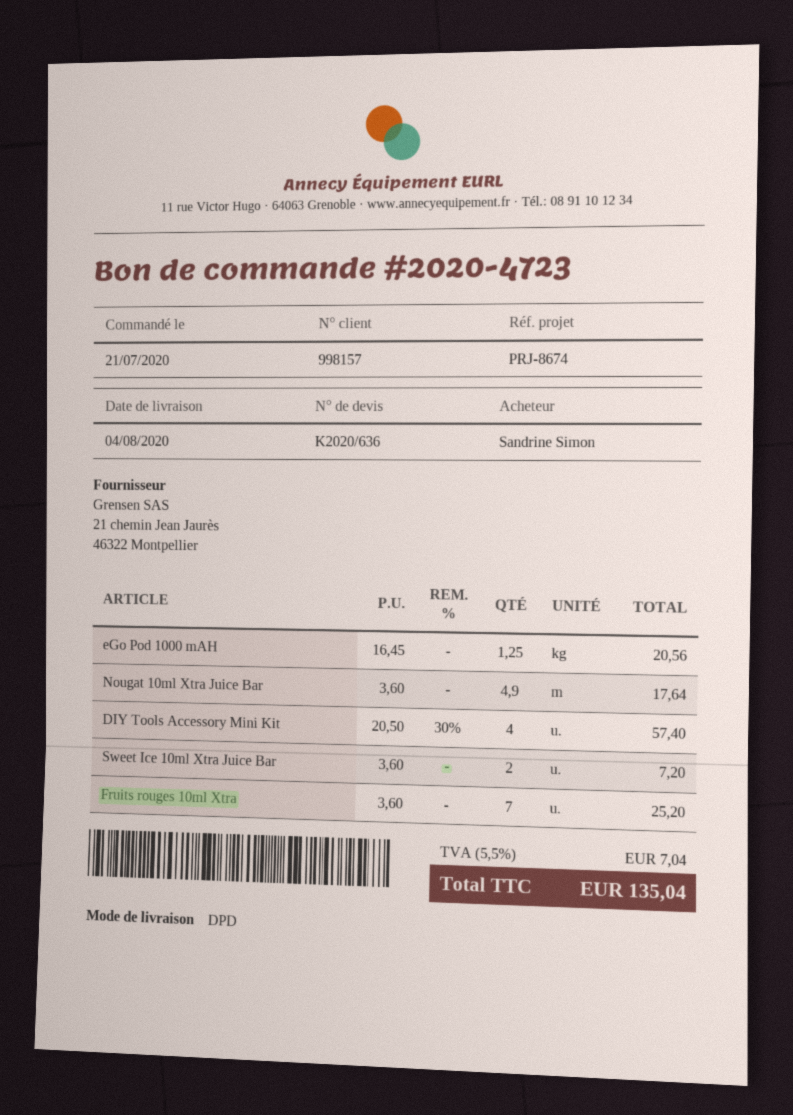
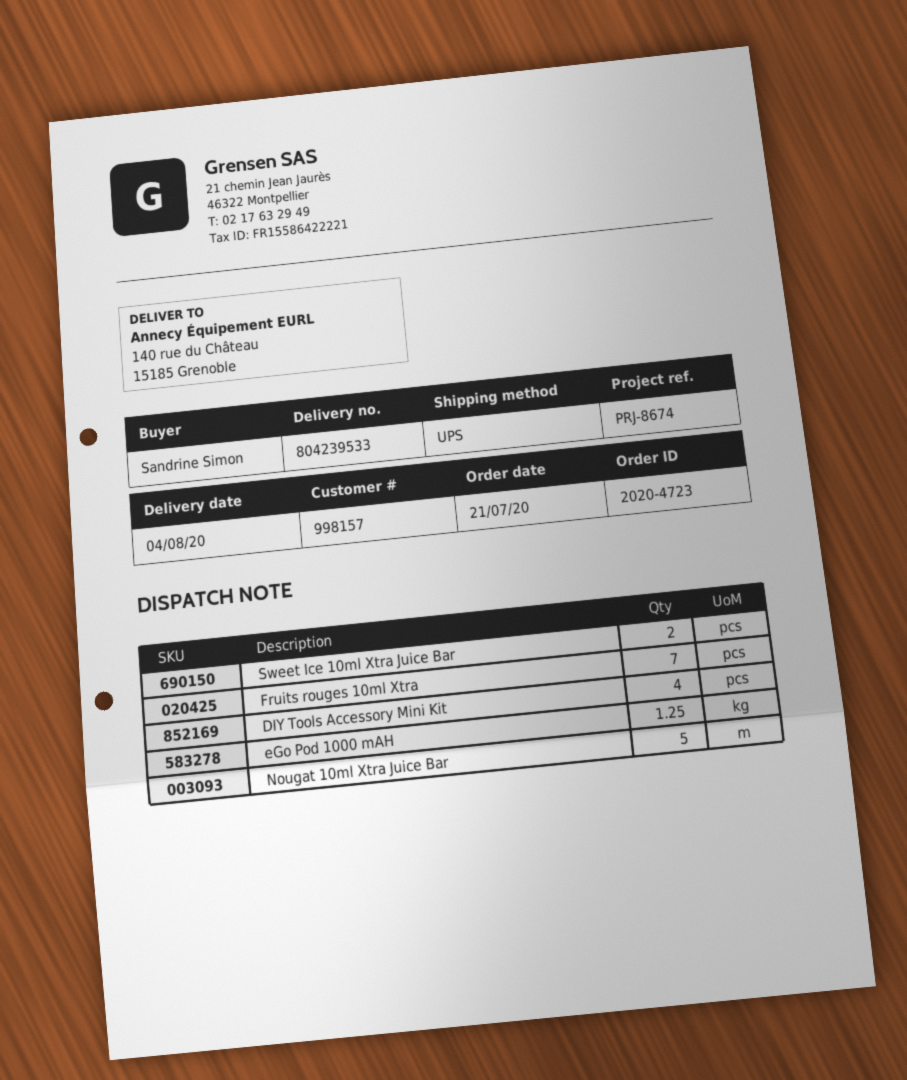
shipping method: DPD -> UPS
Nougat 10ml Xtra Juice Bar: 4.9 -> 5

